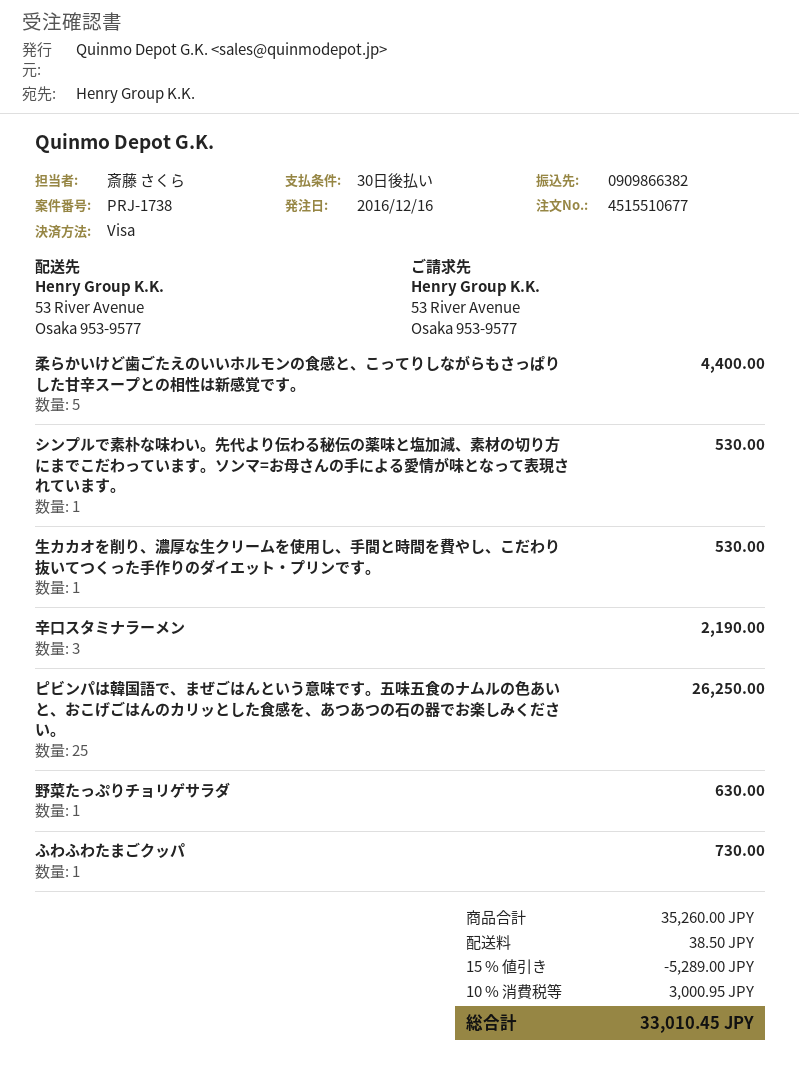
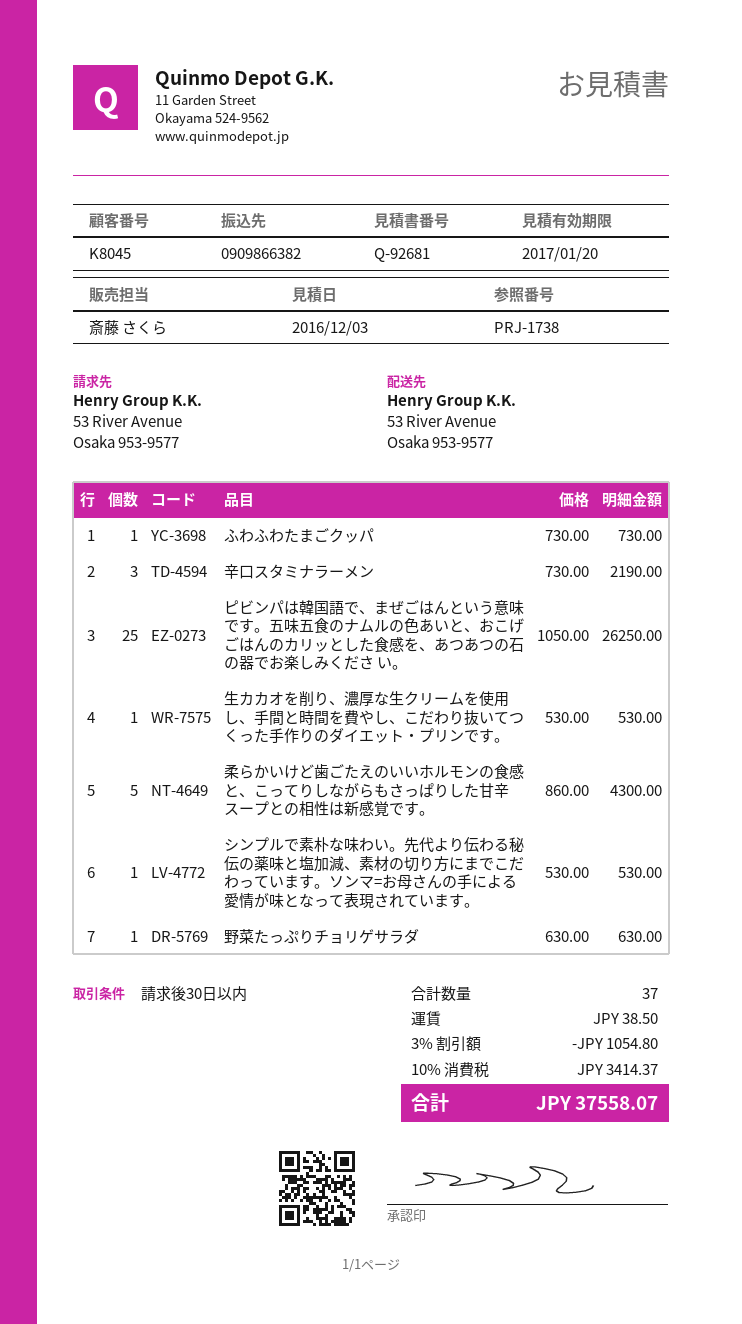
柔らかいけど歯ごたえのいいホルモンの食感と、こってりしながらもさっぱりした甘辛スープとの相性は新感覚です。: 5 for 4400.00 -> 5 for 4300.00
discount: 15% = 5289.00 -> 3% = 1054.80
tax: 10% = 3000.95 -> 10% = 3414.37
total: 33010.45 -> 37558.07

